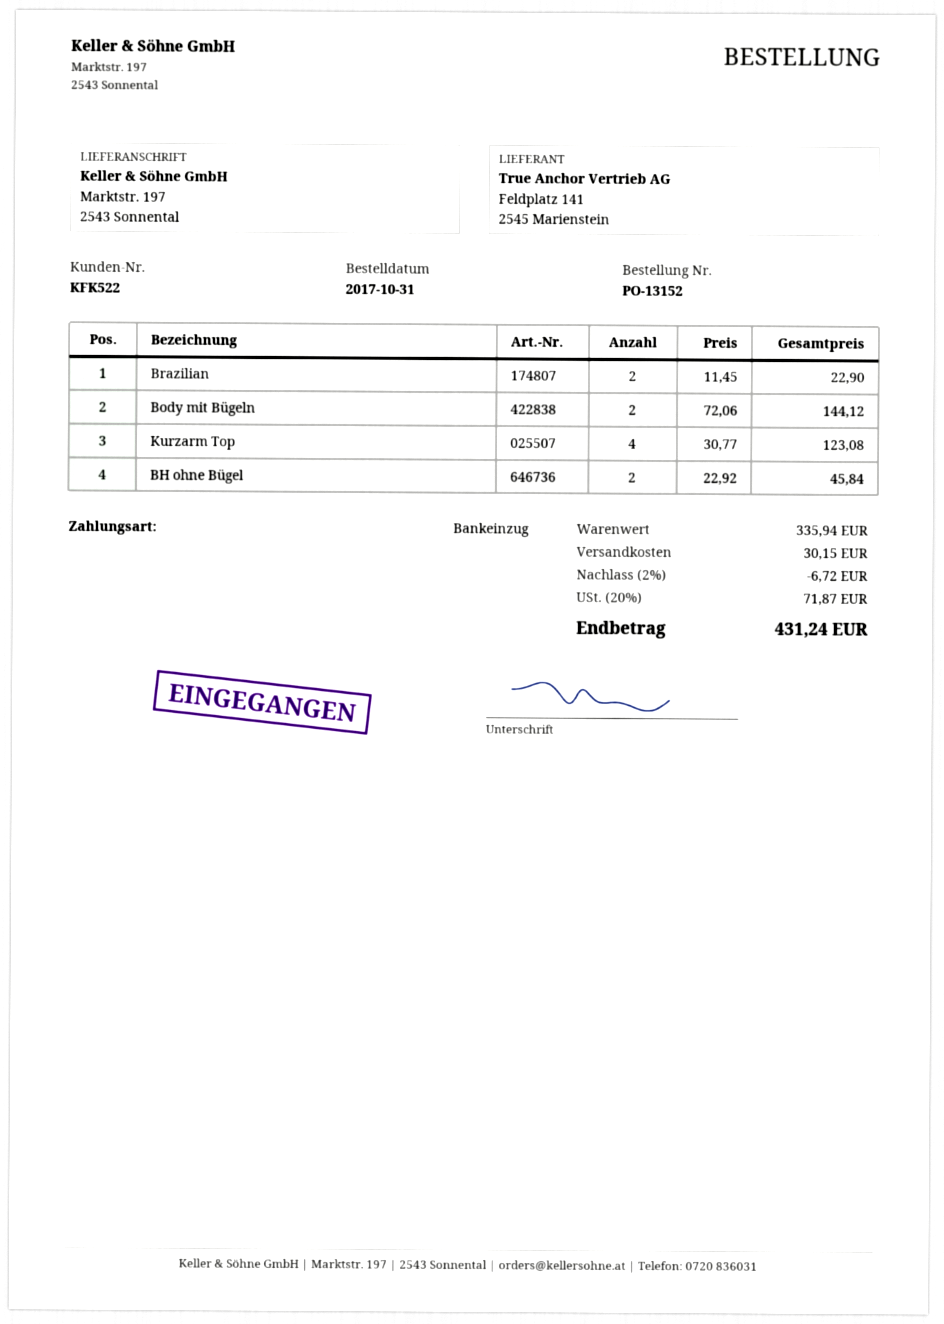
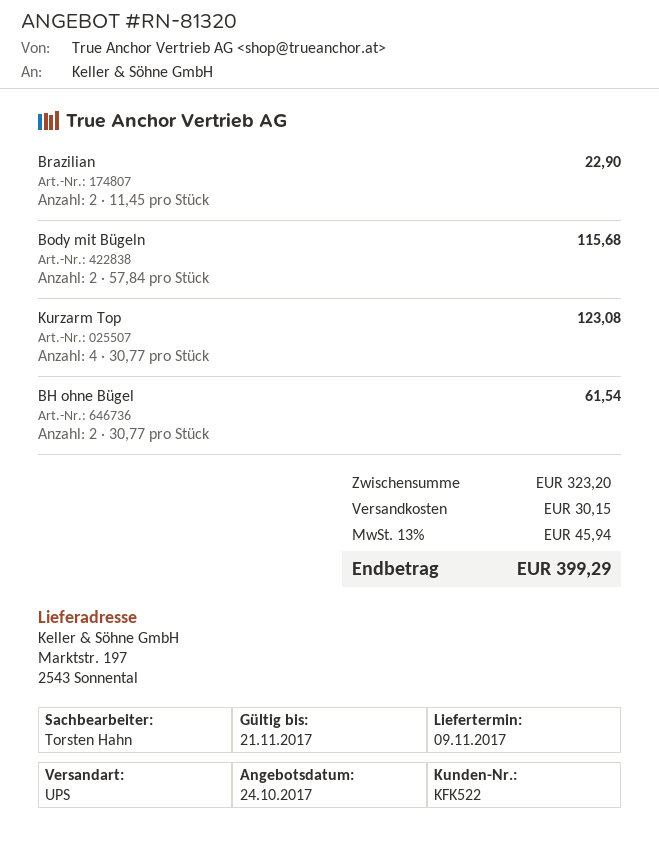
Body mit Bügeln: 2 x 72.06 = 144.12 -> 2 x 57.84 = 115.68
BH ohne Bügel: 2 x 22.92 = 45.84 -> 2 x 30.77 = 61.54
subtotal: 335.94 -> 323.20
discount: 2% = 6.72 -> none
tax: 20% = 71.87 -> 13% = 45.94
total: 431.24 -> 399.29

